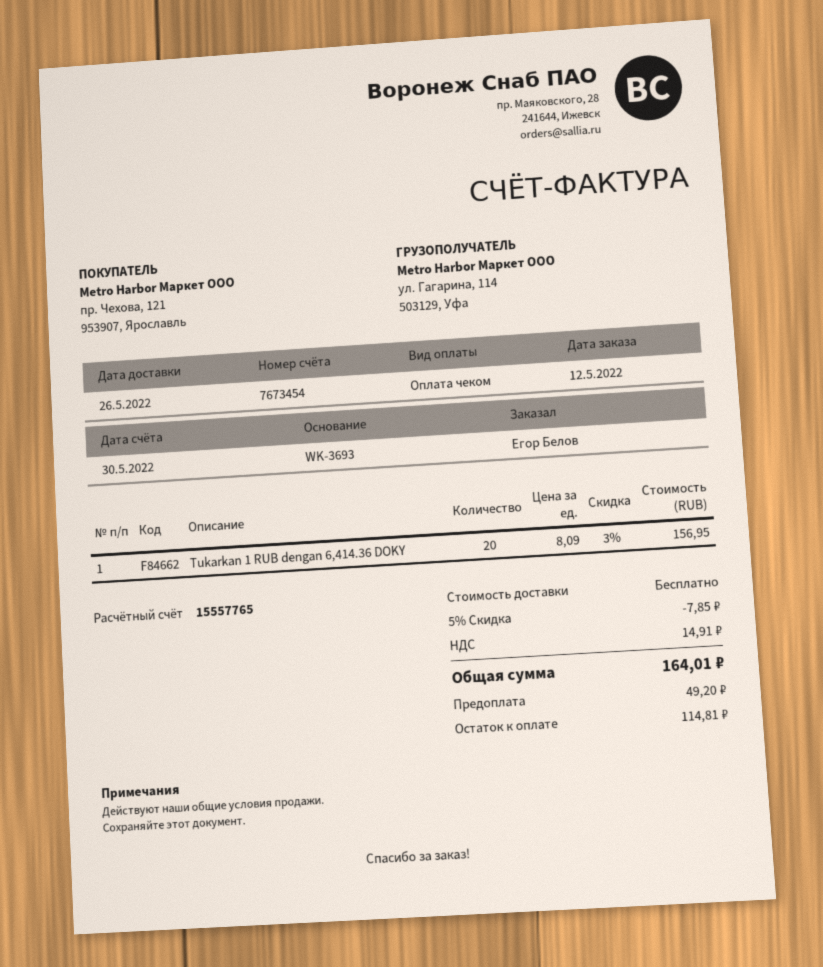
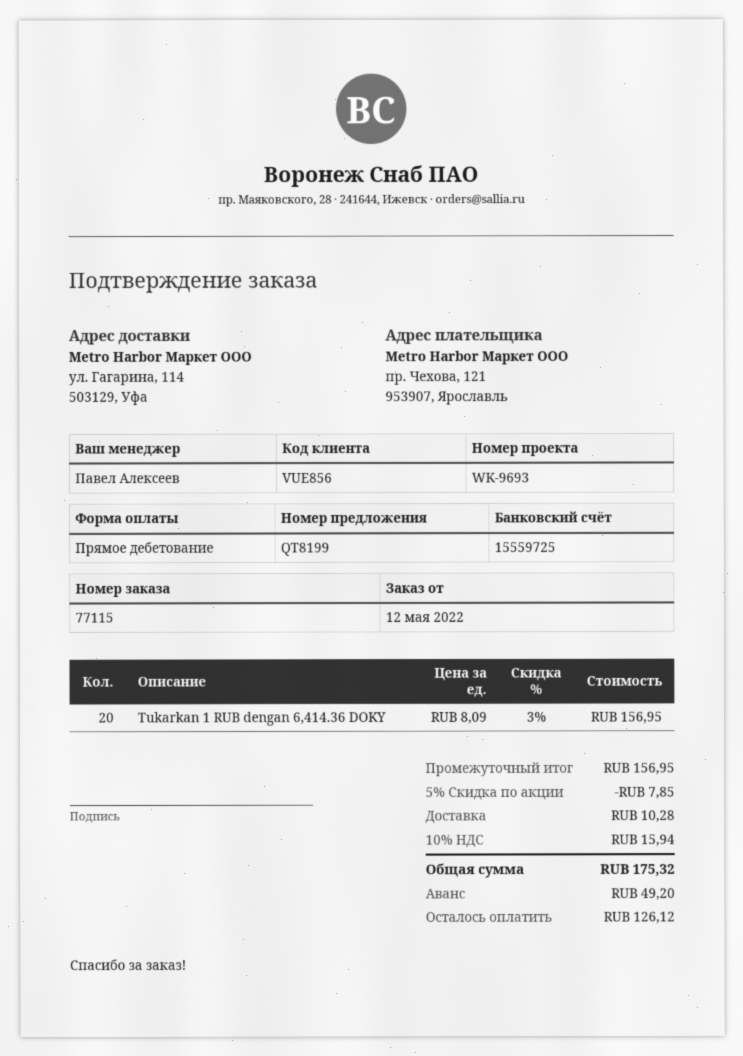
reference: WK-3693 -> WK-9693
payment method: cheque -> direct debit
bank account: 15557765 -> 15559725
shipping: 0.00 -> 10.28
tax: 14.91 -> 15.94
total: 164.01 -> 175.32
balance: 114.81 -> 126.12

